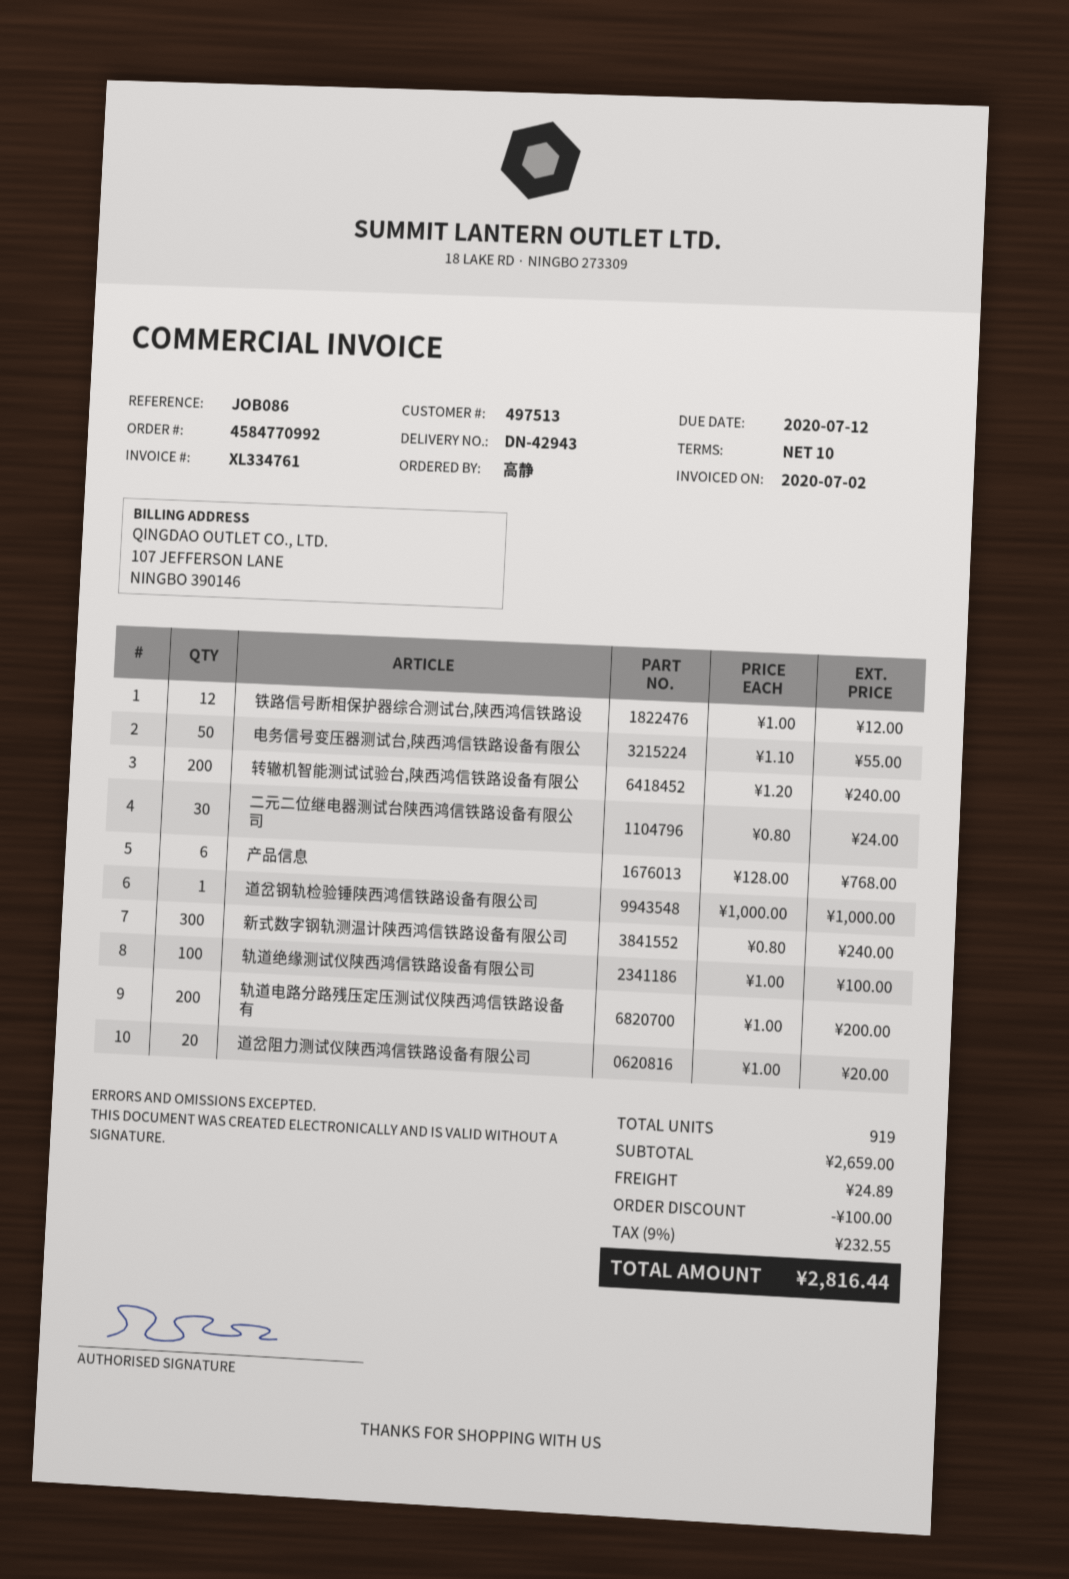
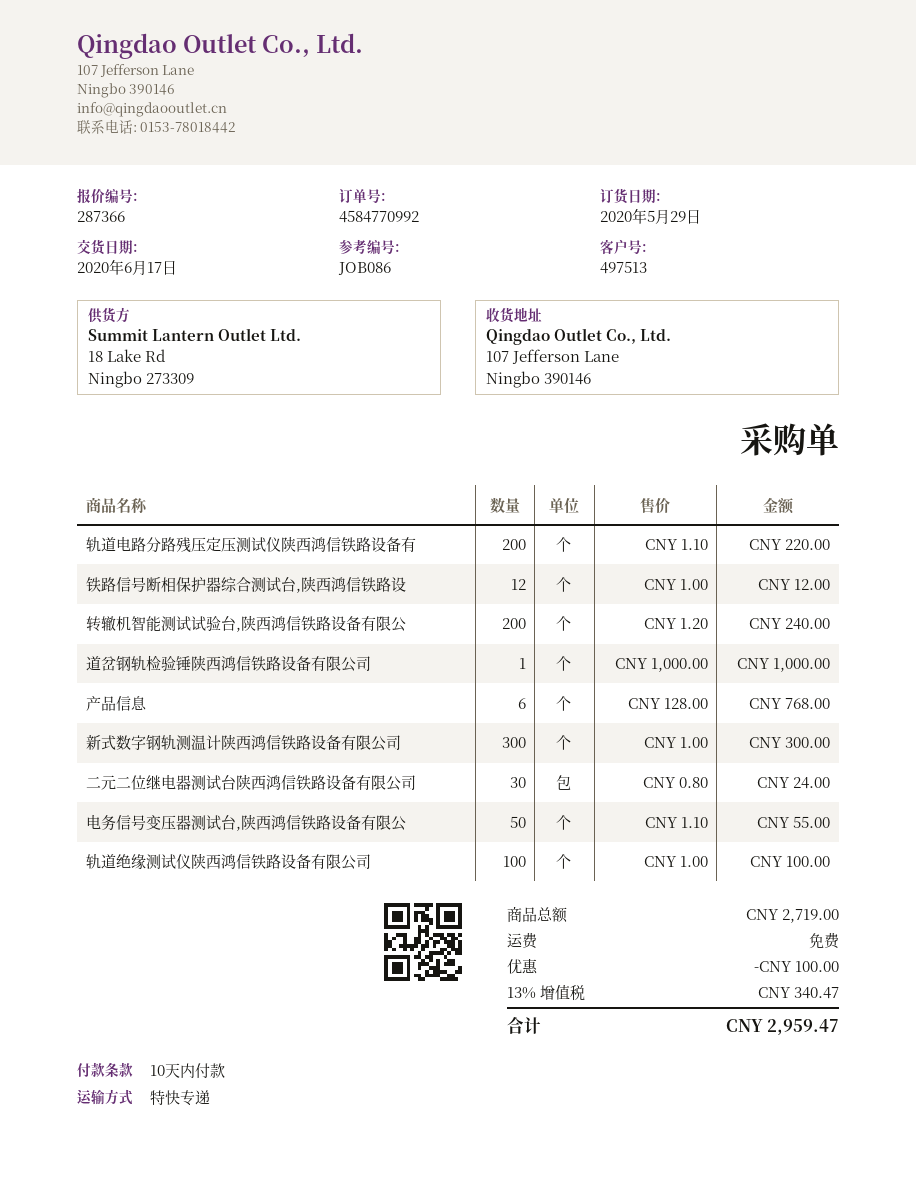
新式数字钢轨测温计陕西鸿信铁路设备有限公司: 300 x 0.80 = 240.00 -> 300 x 1.00 = 300.00
轨道电路分路残压定压测试仪陕西鸿信铁路设备有: 200 x 1.00 = 200.00 -> 200 x 1.10 = 220.00
道岔阻力测试仪陕西鸿信铁路设备有限公司: 20 x 1.00 = 20.00 -> none
subtotal: 2659.00 -> 2719.00
shipping: 24.89 -> 0.00
tax: 9% = 232.55 -> 13% = 340.47
total: 2816.44 -> 2959.47

